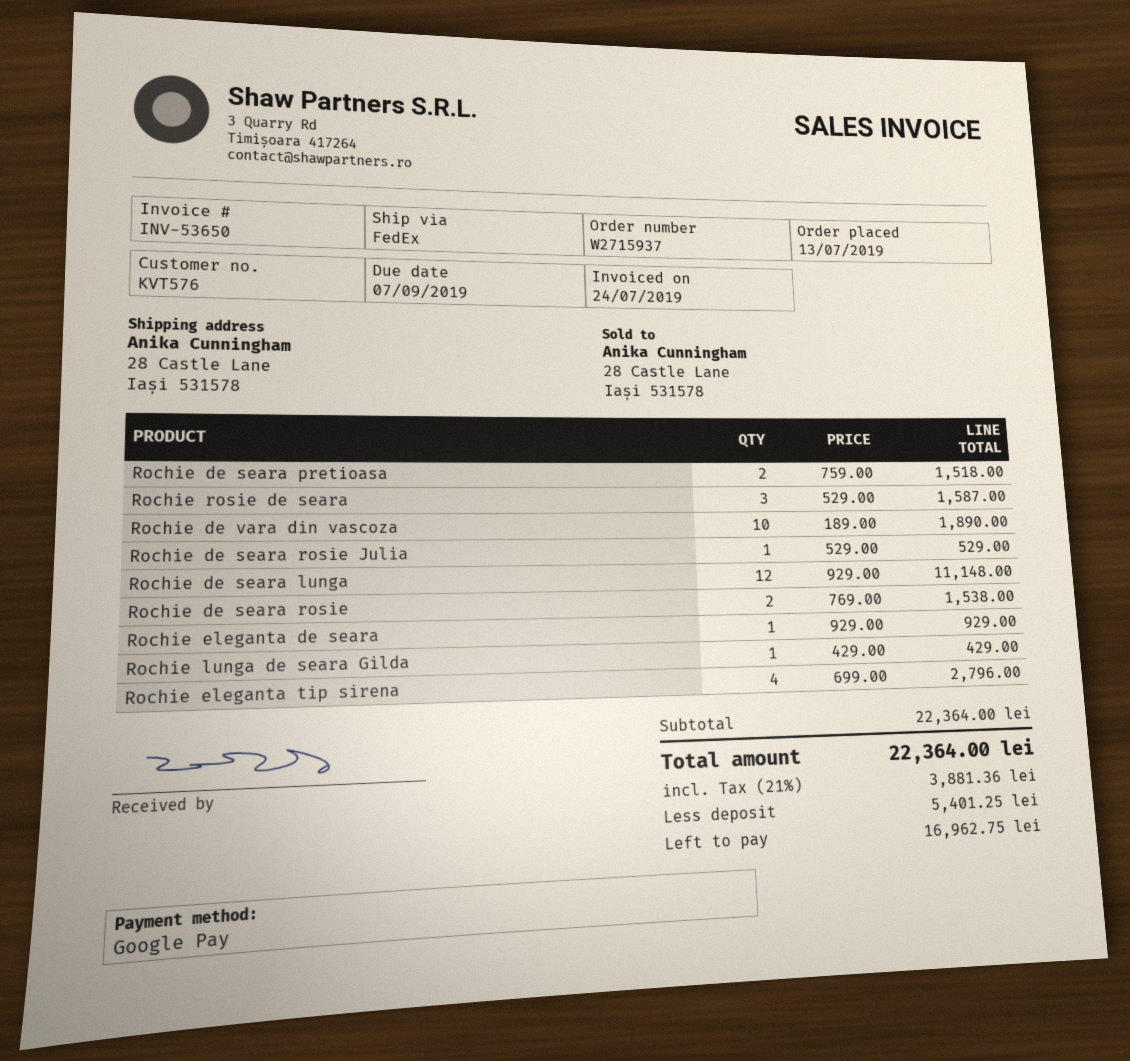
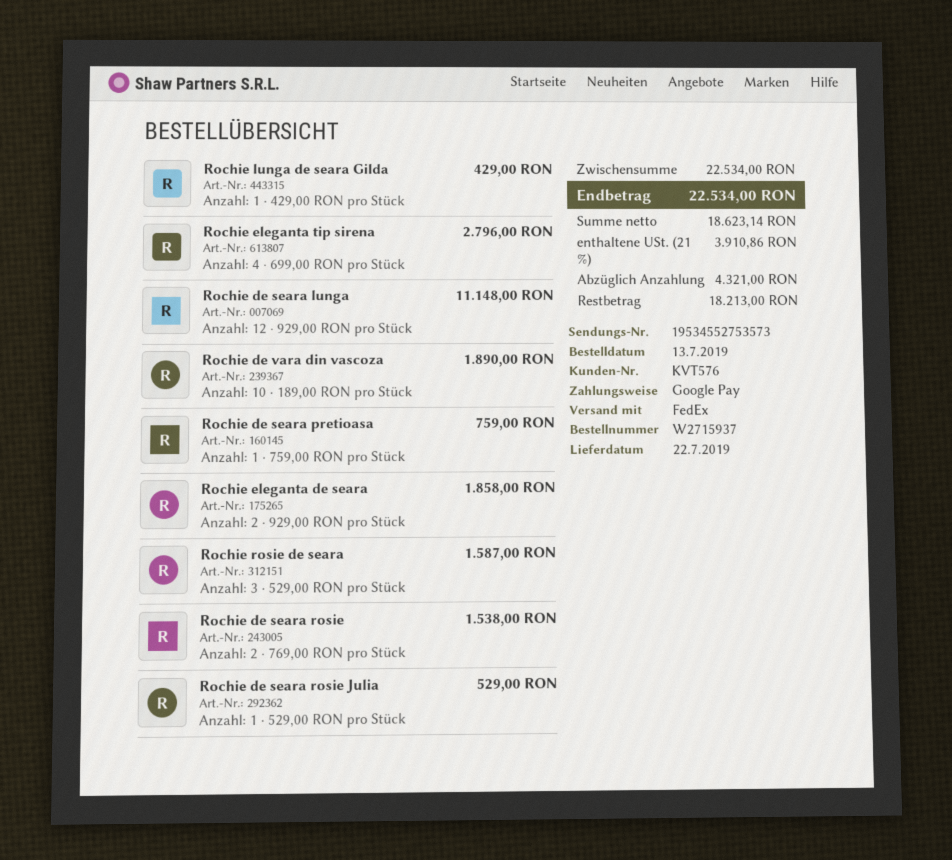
Rochie de seara pretioasa: 2 x 759.00 = 1518.00 -> 1 x 759.00 = 759.00
Rochie eleganta de seara: 1 x 929.00 = 929.00 -> 2 x 929.00 = 1858.00
subtotal: 22364.00 -> 22534.00
tax: 21% = 3881.36 -> 21% = 3910.86
total: 22364.00 -> 22534.00
deposit: 5401.25 -> 4321.00
balance: 16962.75 -> 18213.00

